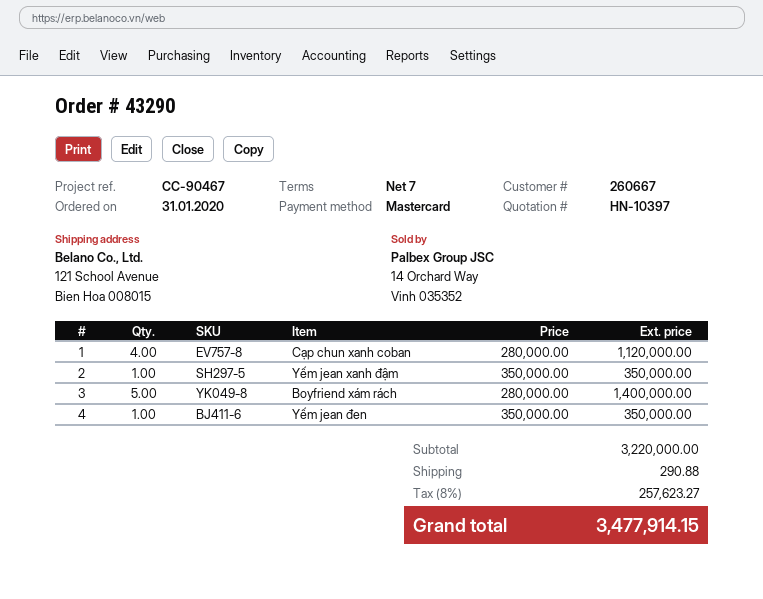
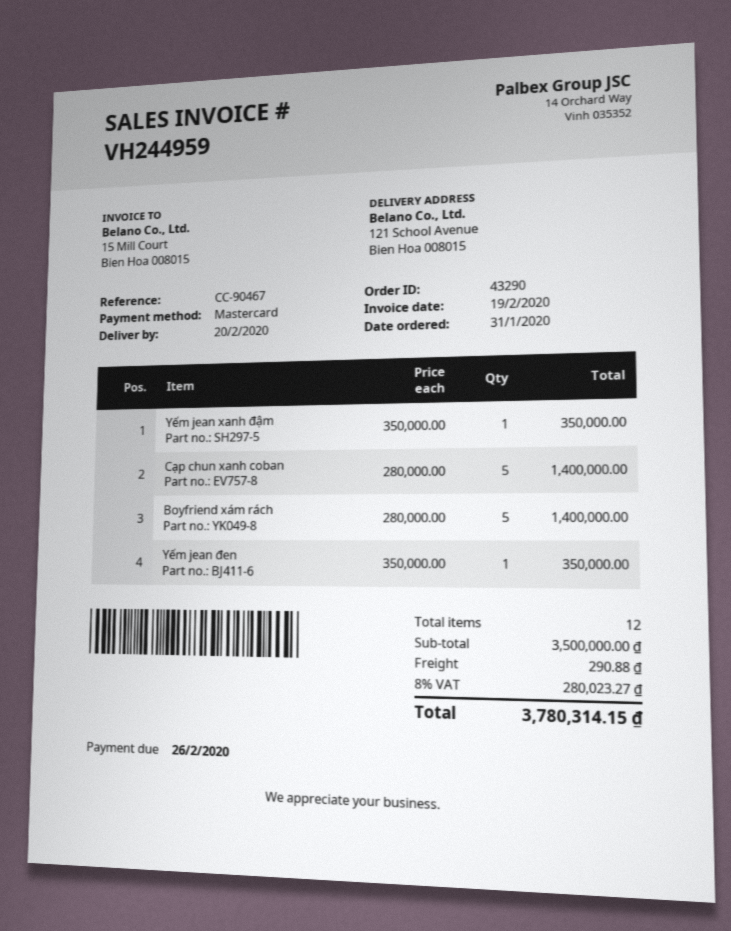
Cạp chun xanh coban: 4 x 280000.00 = 1120000.00 -> 5 x 280000.00 = 1400000.00
subtotal: 3220000.00 -> 3500000.00
tax: 8% = 257623.27 -> 8% = 280023.27
total: 3477914.15 -> 3780314.15

